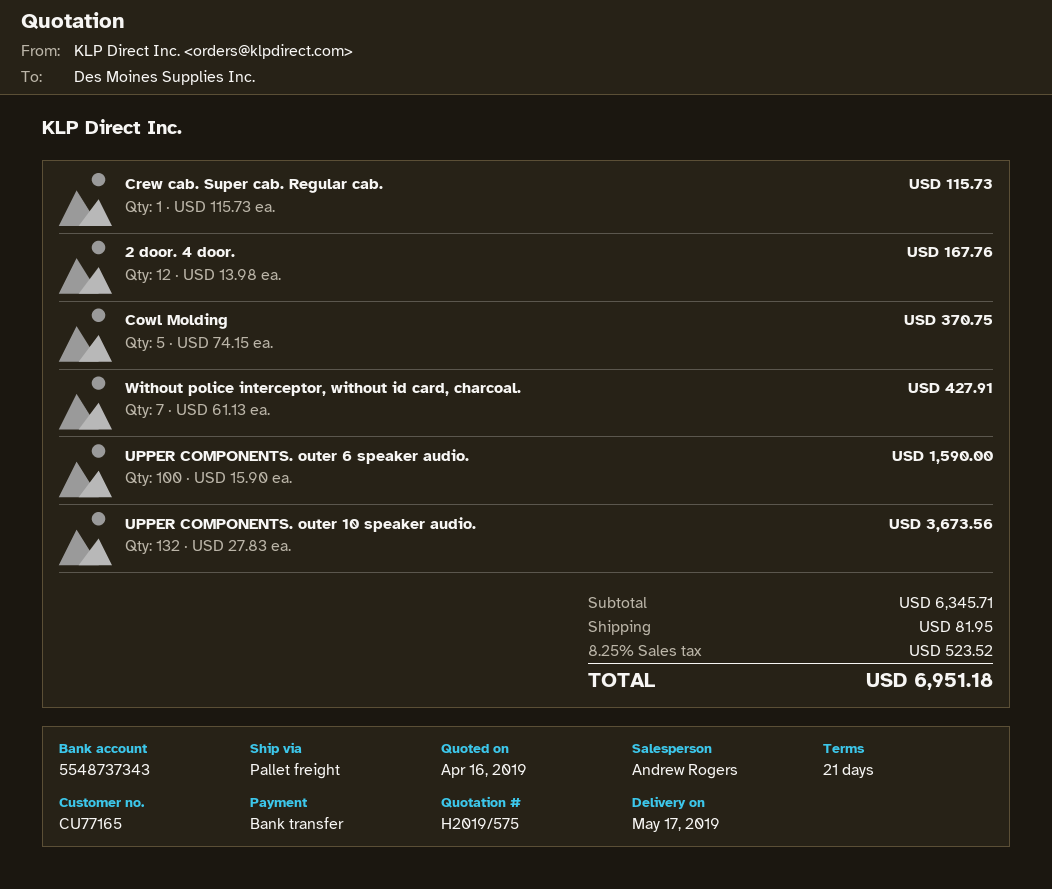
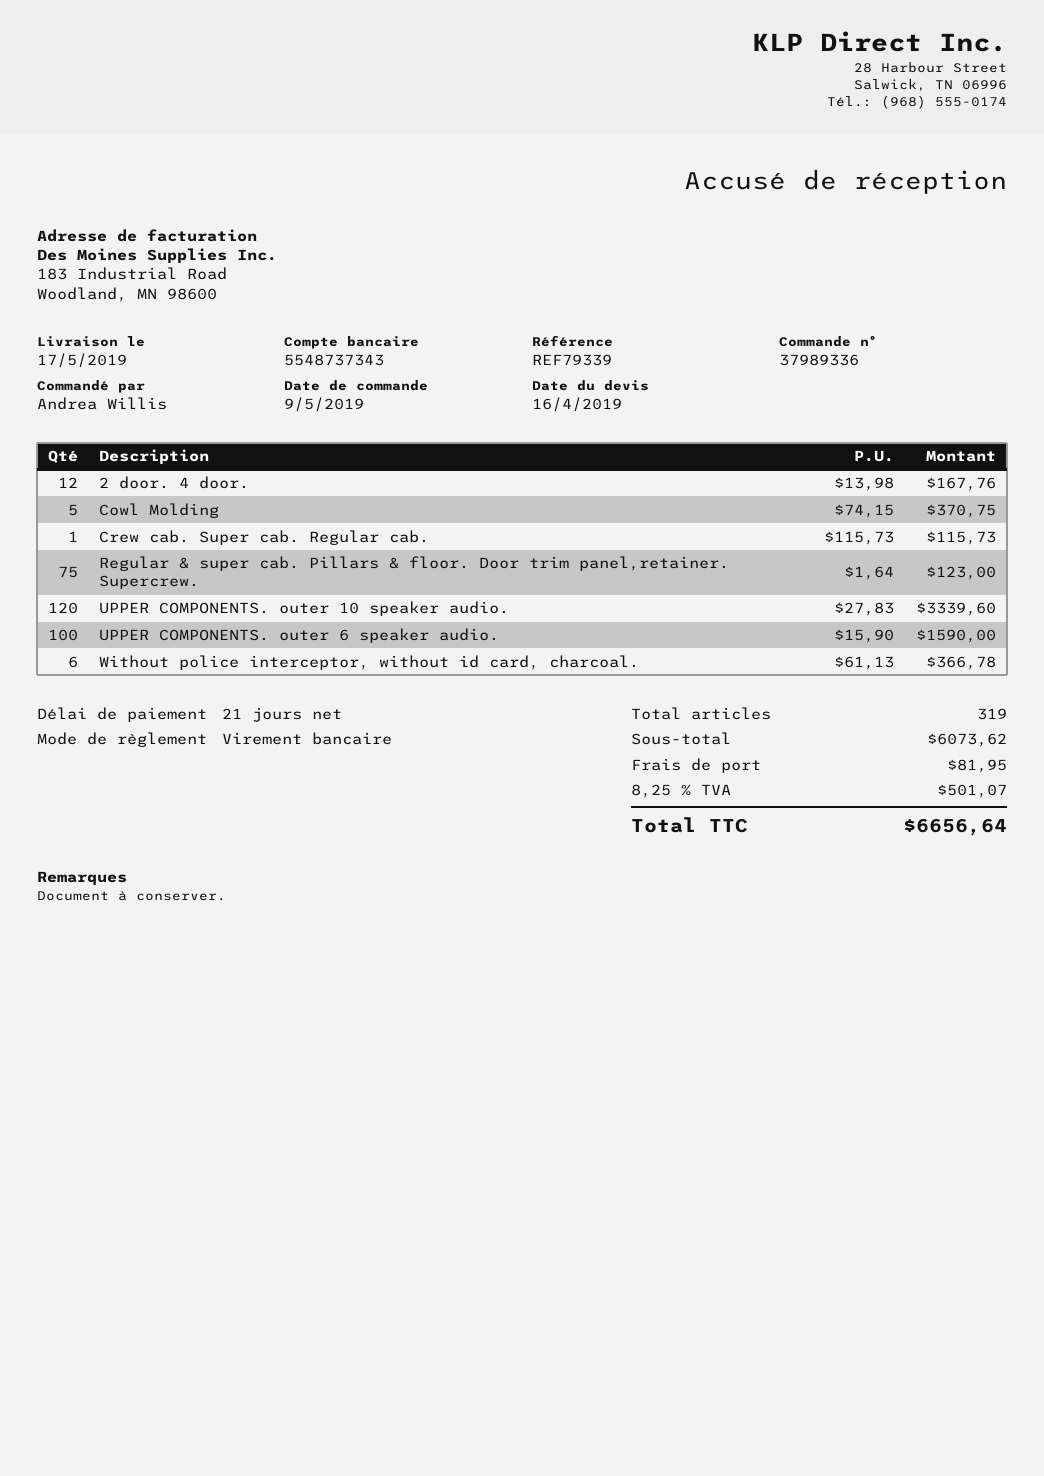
Without police interceptor, without id card, charcoal.: 7 x 61.13 = 427.91 -> 6 x 61.13 = 366.78
UPPER COMPONENTS. outer 10 speaker audio.: 132 x 27.83 = 3673.56 -> 120 x 27.83 = 3339.60
Regular & super cab. Pillars & floor. Door trim panel,retainer. Supercrew.: none -> 75 x 1.64 = 123.00
subtotal: 6345.71 -> 6073.62
tax: 8.25% = 523.52 -> 8.25% = 501.07
total: 6951.18 -> 6656.64

